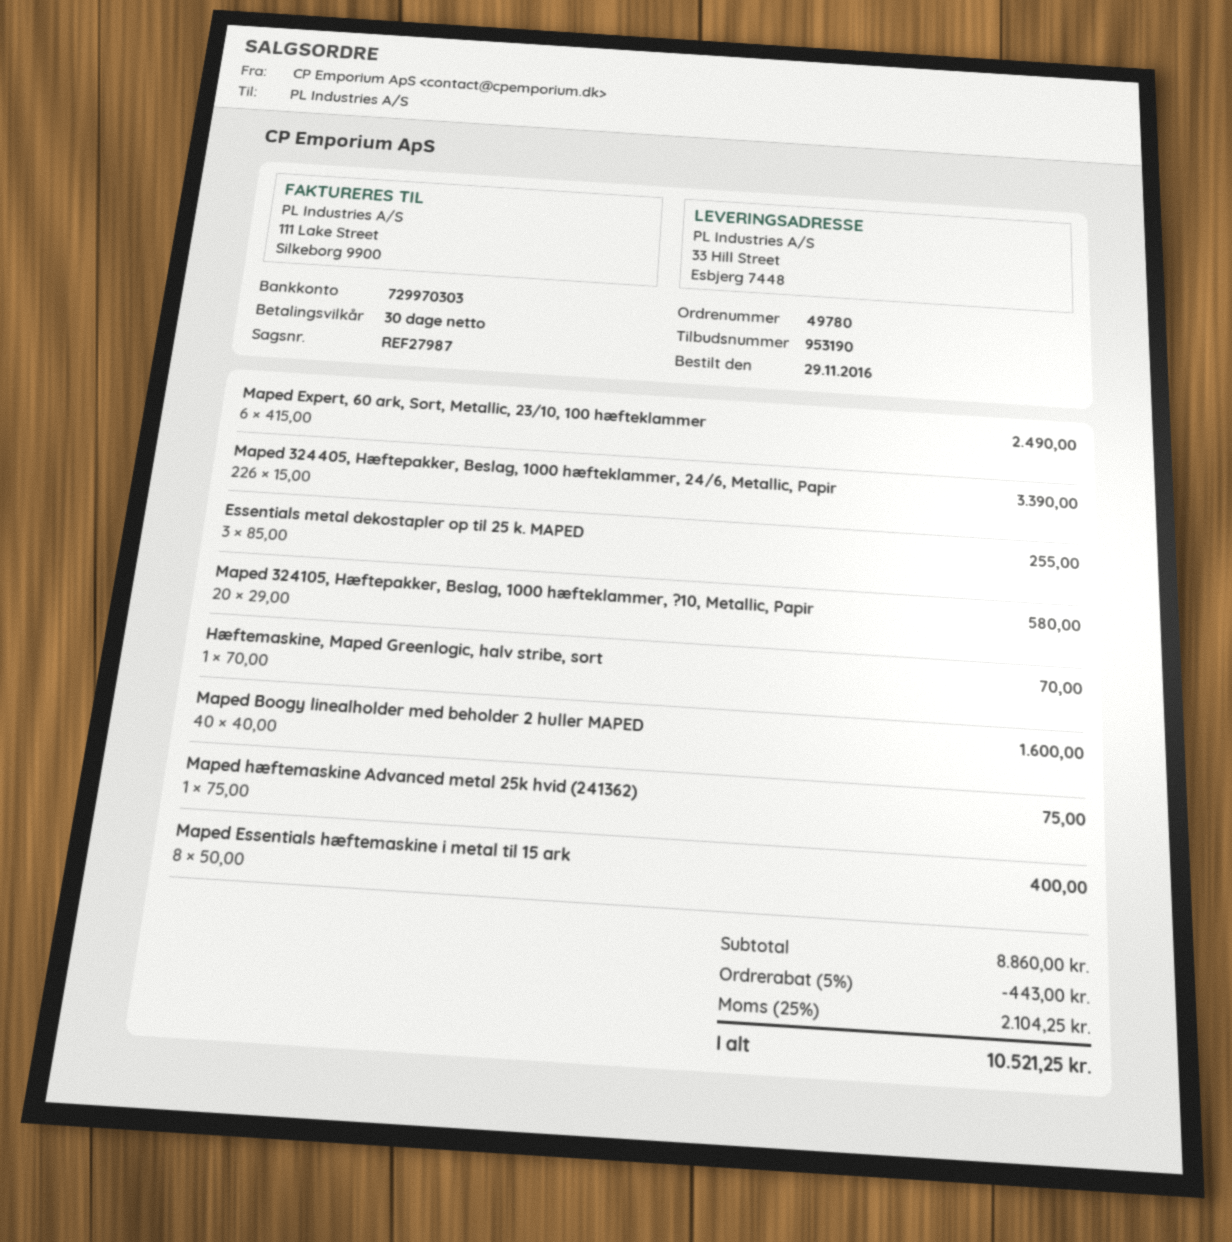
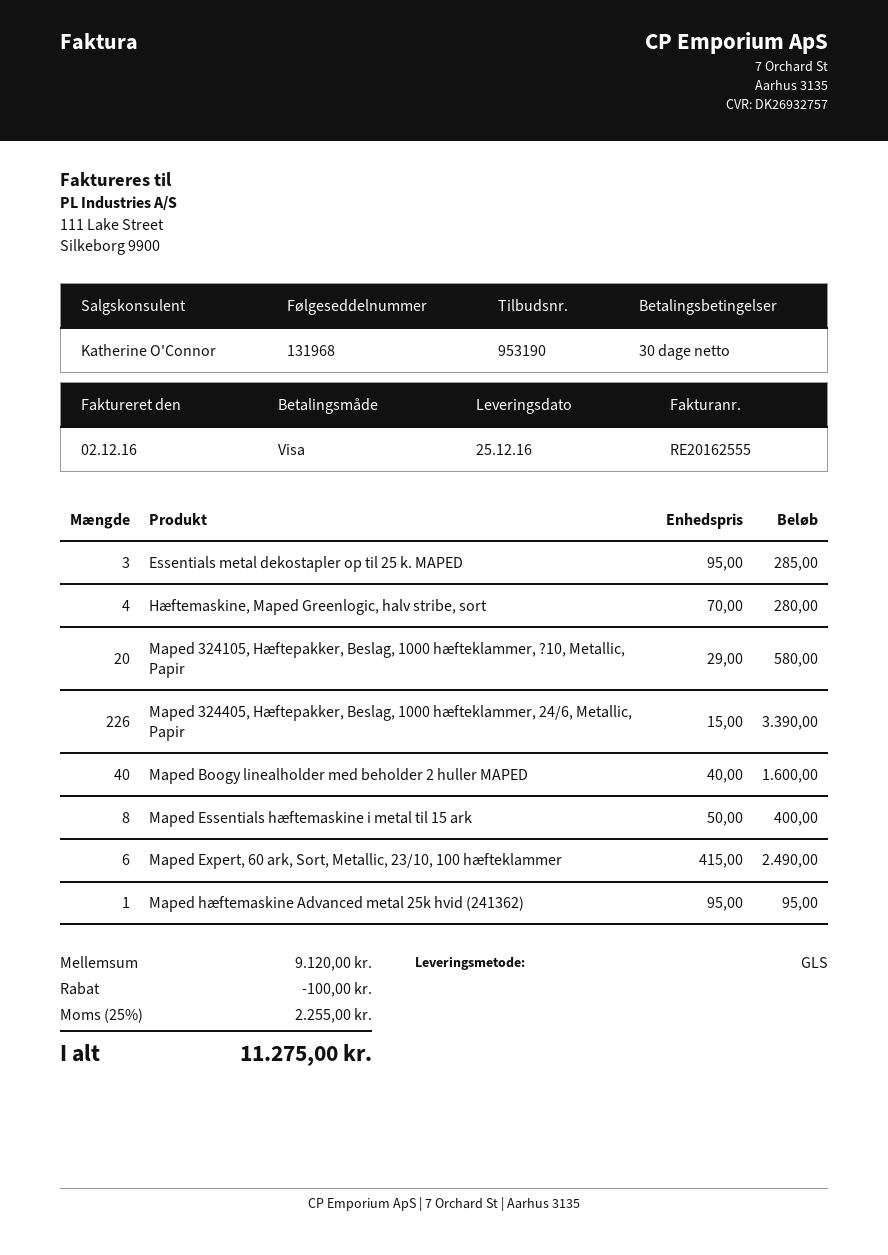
Essentials metal dekostapler op til 25 k. MAPED: 3 x 85.00 = 255.00 -> 3 x 95.00 = 285.00
Hæftemaskine, Maped Greenlogic, halv stribe, sort: 1 x 70.00 = 70.00 -> 4 x 70.00 = 280.00
Maped hæftemaskine Advanced metal 25k hvid (241362): 1 x 75.00 = 75.00 -> 1 x 95.00 = 95.00
subtotal: 8860.00 -> 9120.00
discount: 443.00 -> 100.00
tax: 25% = 2104.25 -> 25% = 2255.00
total: 10521.25 -> 11275.00

